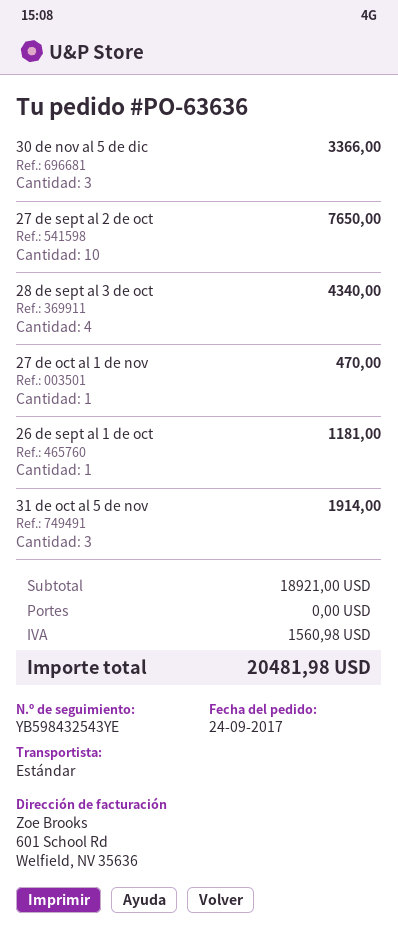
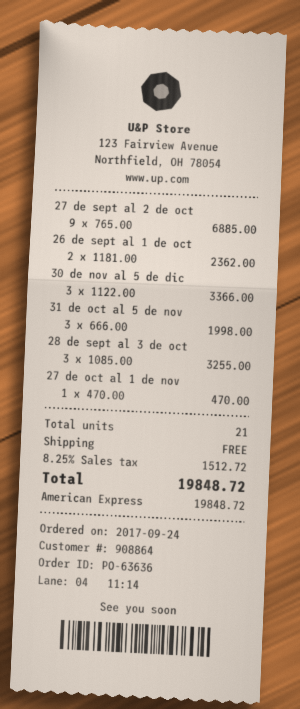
27 de sept al 2 de oct: 10 for 7650.00 -> 9 for 6885.00
28 de sept al 3 de oct: 4 for 4340.00 -> 3 for 3255.00
26 de sept al 1 de oct: 1 for 1181.00 -> 2 for 2362.00
31 de oct al 5 de nov: 3 for 1914.00 -> 3 for 1998.00
tax: 1560.98 -> 1512.72
total: 20481.98 -> 19848.72

